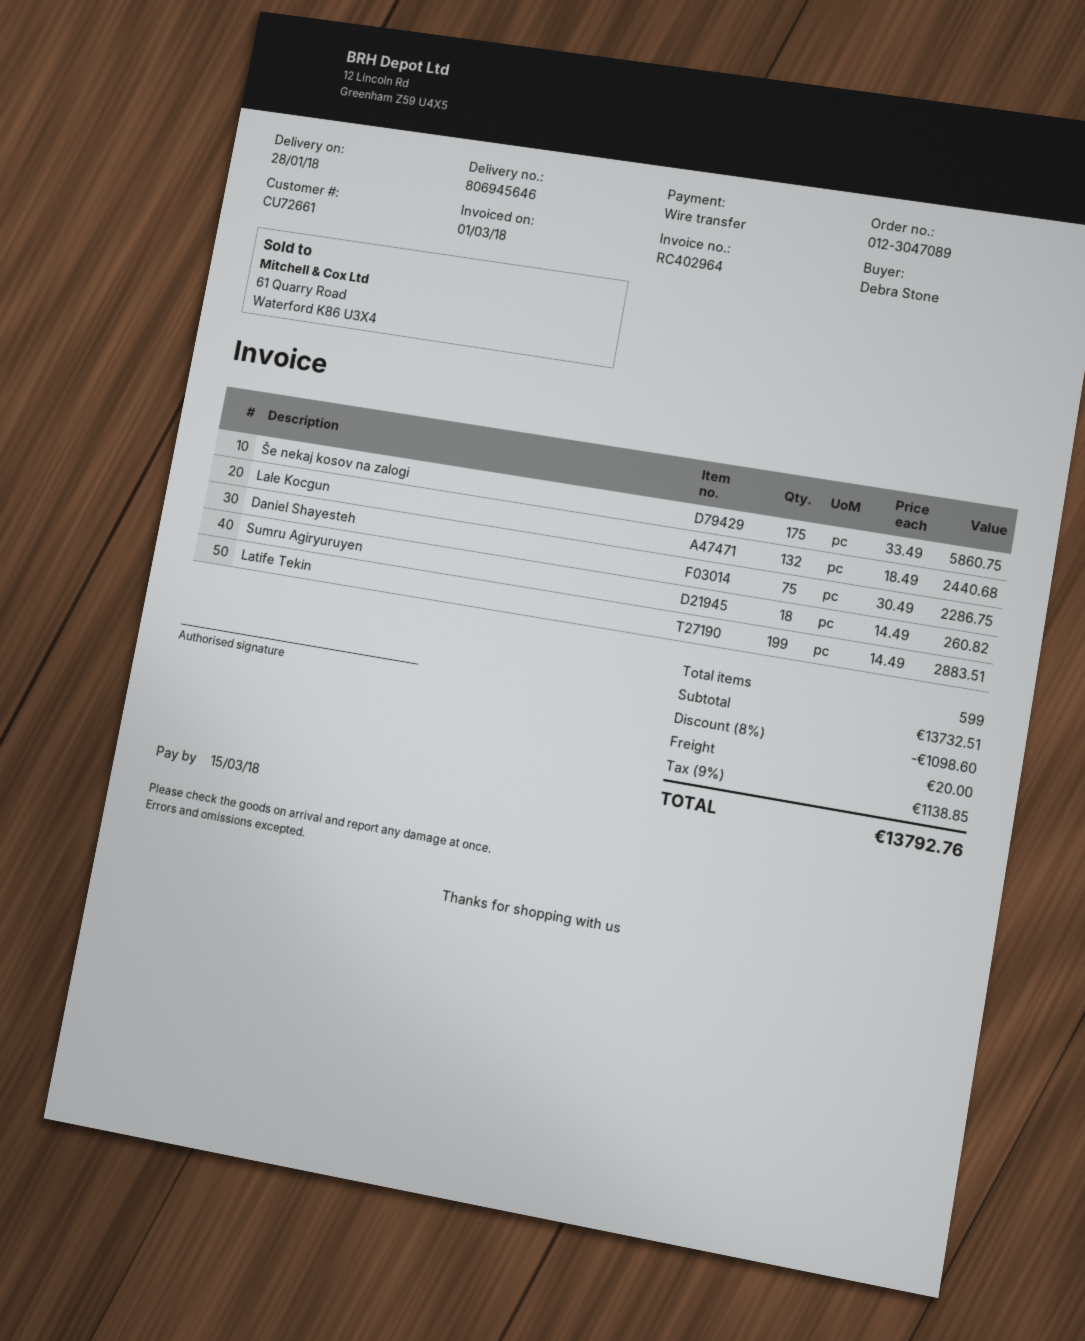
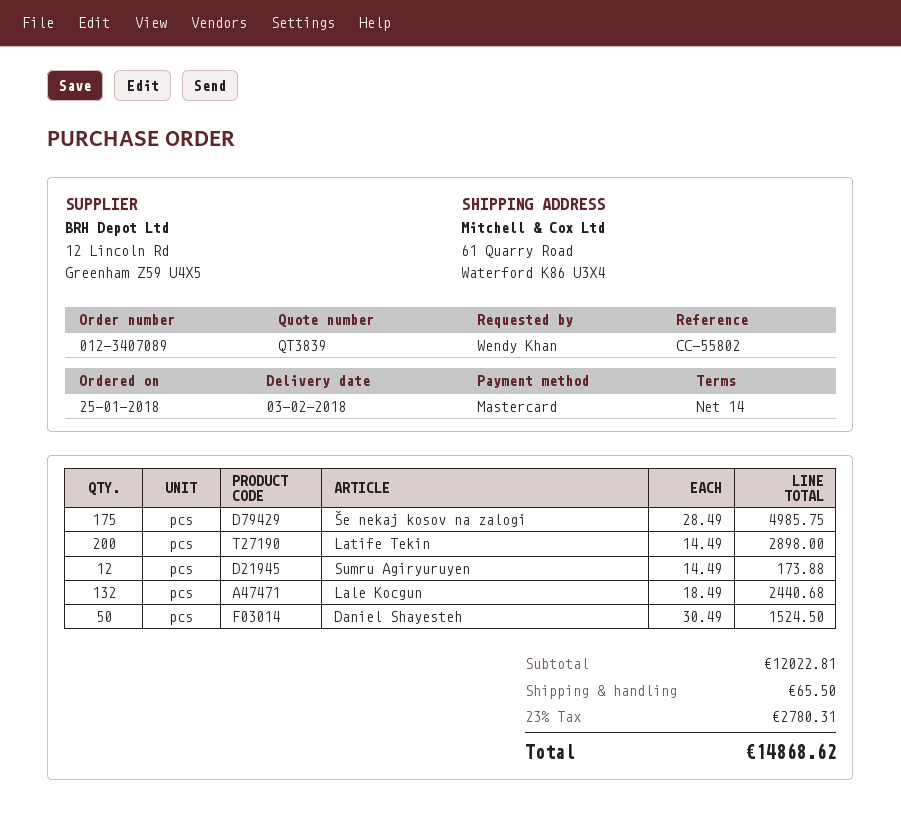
order number: 012-3047089 -> 012-3407089
delivery date: 2018-01-28 -> 2018-02-03
ordered by: Debra Stone -> Wendy Khan
payment method: bank transfer -> Mastercard
Še nekaj kosov na zalogi: 175 x 33.49 = 5860.75 -> 175 x 28.49 = 4985.75
Daniel Shayesteh: 75 x 30.49 = 2286.75 -> 50 x 30.49 = 1524.50
Sumru Agiryuruyen: 18 x 14.49 = 260.82 -> 12 x 14.49 = 173.88
Latife Tekin: 199 x 14.49 = 2883.51 -> 200 x 14.49 = 2898.00
subtotal: 13732.51 -> 12022.81
discount: 8% = 1098.60 -> none
shipping: 20.00 -> 65.50
tax: 9% = 1138.85 -> 23% = 2780.31
total: 13792.76 -> 14868.62

